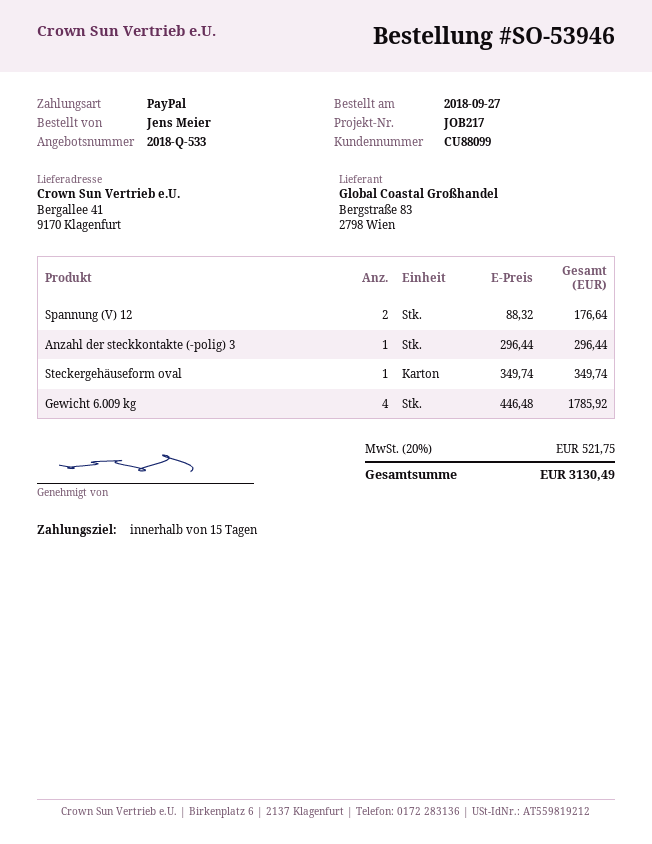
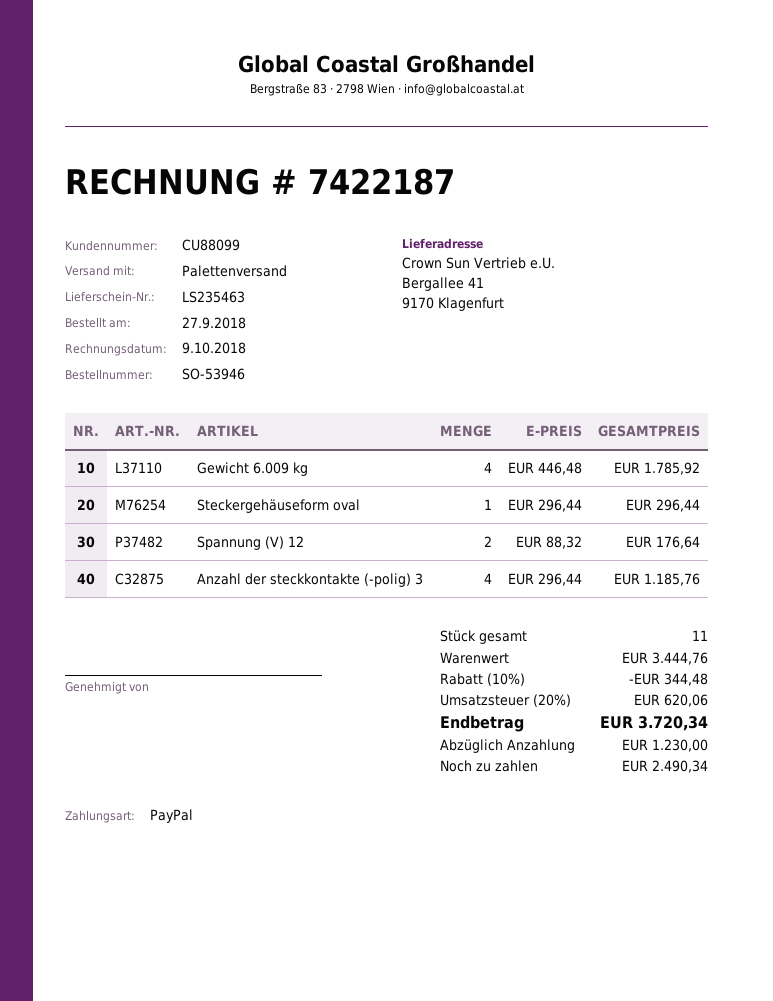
Anzahl der steckkontakte (-polig) 3: 1 x 296.44 = 296.44 -> 4 x 296.44 = 1185.76
Steckergehäuseform oval: 1 x 349.74 = 349.74 -> 1 x 296.44 = 296.44
discount: none -> 10% = 344.48
tax: 20% = 521.75 -> 20% = 620.06
total: 3130.49 -> 3720.34

